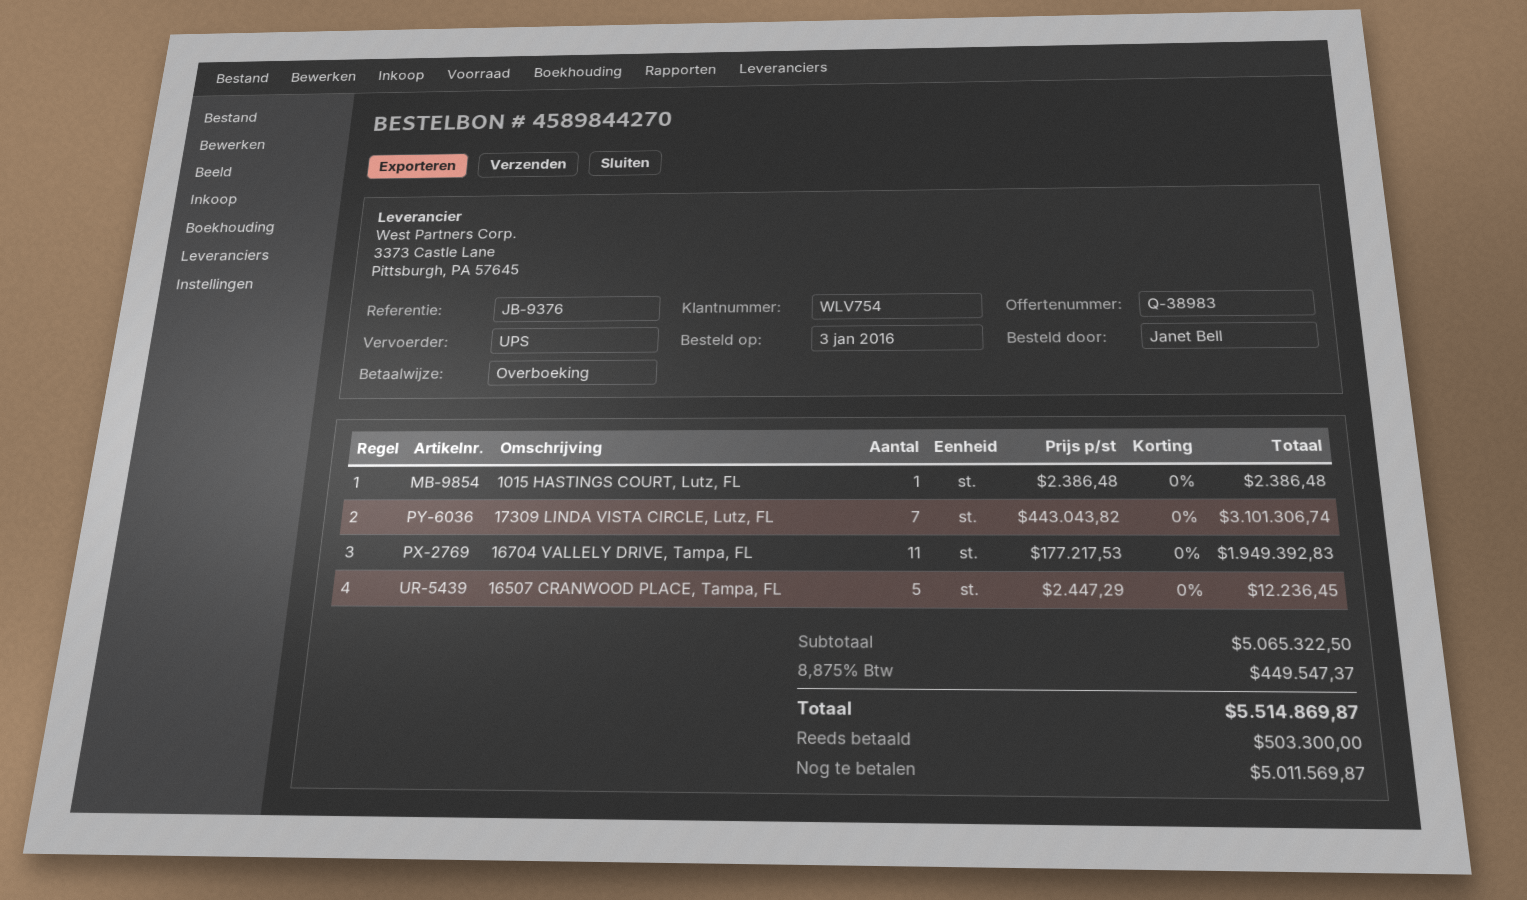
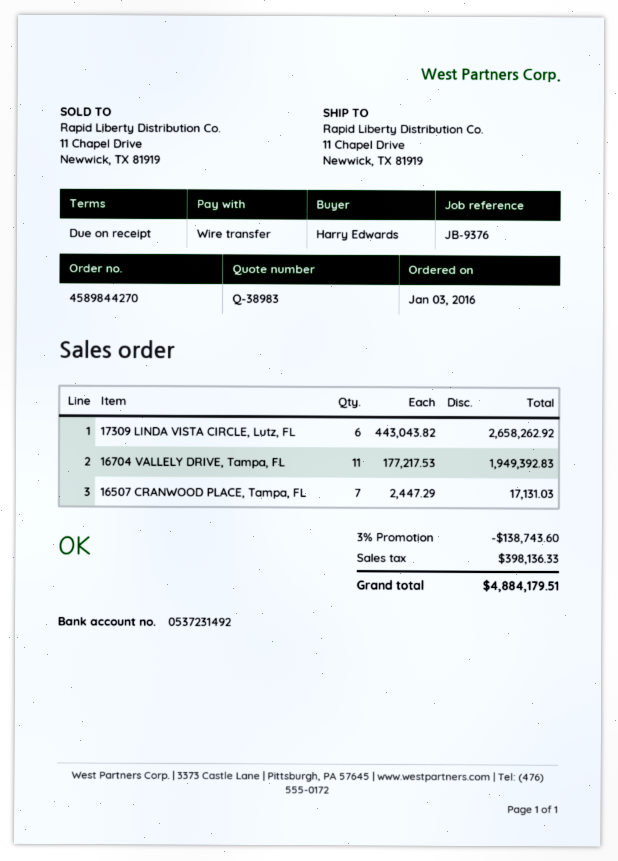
ordered by: Janet Bell -> Harry Edwards
1015 HASTINGS COURT, Lutz, FL: 1 x 2386.48 = 2386.48 -> none
17309 LINDA VISTA CIRCLE, Lutz, FL: 7 x 443043.82 = 3101306.74 -> 6 x 443043.82 = 2658262.92
16507 CRANWOOD PLACE, Tampa, FL: 5 x 2447.29 = 12236.45 -> 7 x 2447.29 = 17131.03
discount: none -> 3% = 138743.60
tax: 449547.37 -> 398136.33
total: 5514869.87 -> 4884179.51

